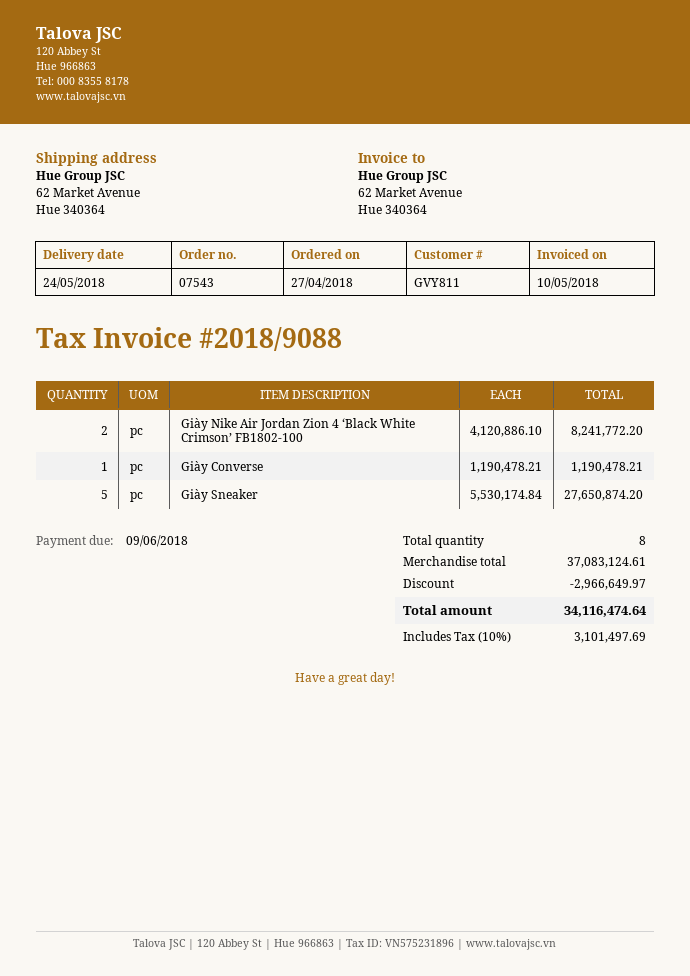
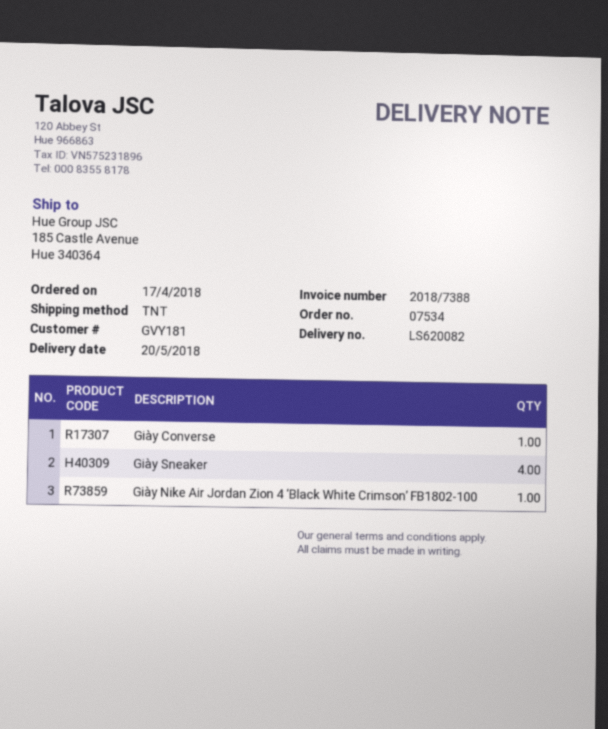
order number: 07543 -> 07534
order date: 2018-04-27 -> 2018-04-17
delivery date: 2018-05-24 -> 2018-05-20
invoice number: 2018/9088 -> 2018/7388
customer number: GVY811 -> GVY181
ship to: 62 Market Avenue, Hue 340364 -> 185 Castle Avenue, Hue 340364
Giày Nike Air Jordan Zion 4 ‘Black White Crimson’ FB1802-100: 2 -> 1
Giày Sneaker: 5 -> 4

